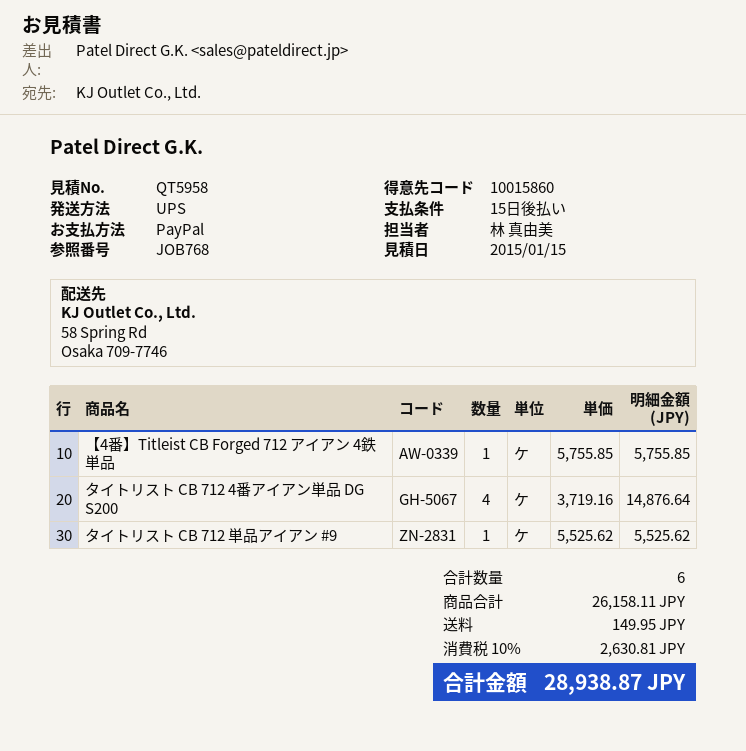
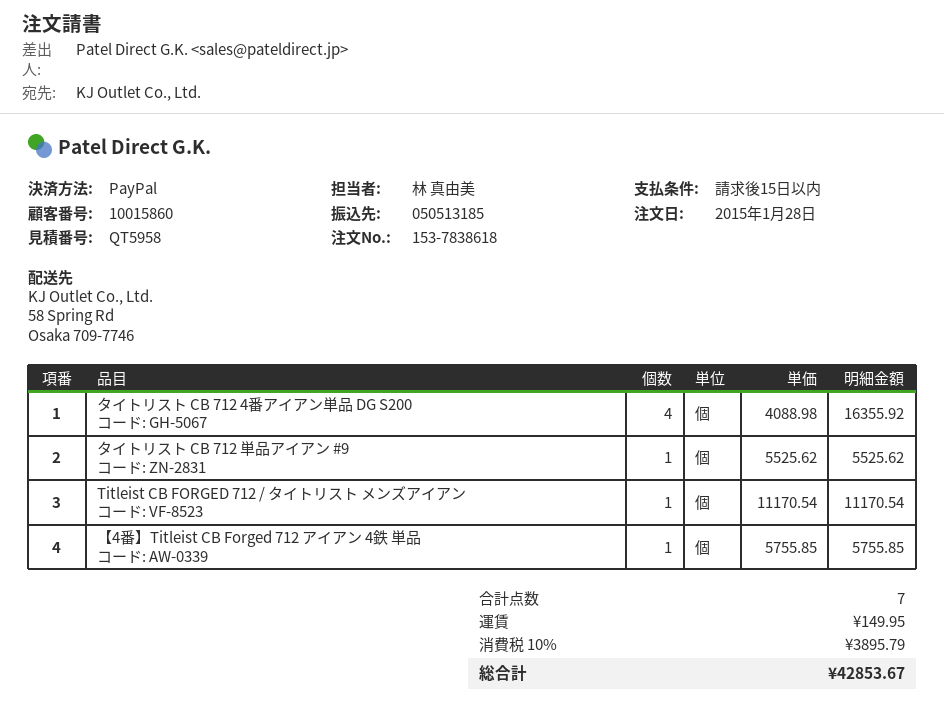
タイトリスト CB 712 4番アイアン単品 DG S200: 4 x 3719.16 = 14876.64 -> 4 x 4088.98 = 16355.92
Titleist CB FORGED 712 / タイトリスト メンズアイアン: none -> 1 x 11170.54 = 11170.54
total quantity: 6 -> 7
tax: 10% = 2630.81 -> 10% = 3895.79
total: 28938.87 -> 42853.67

